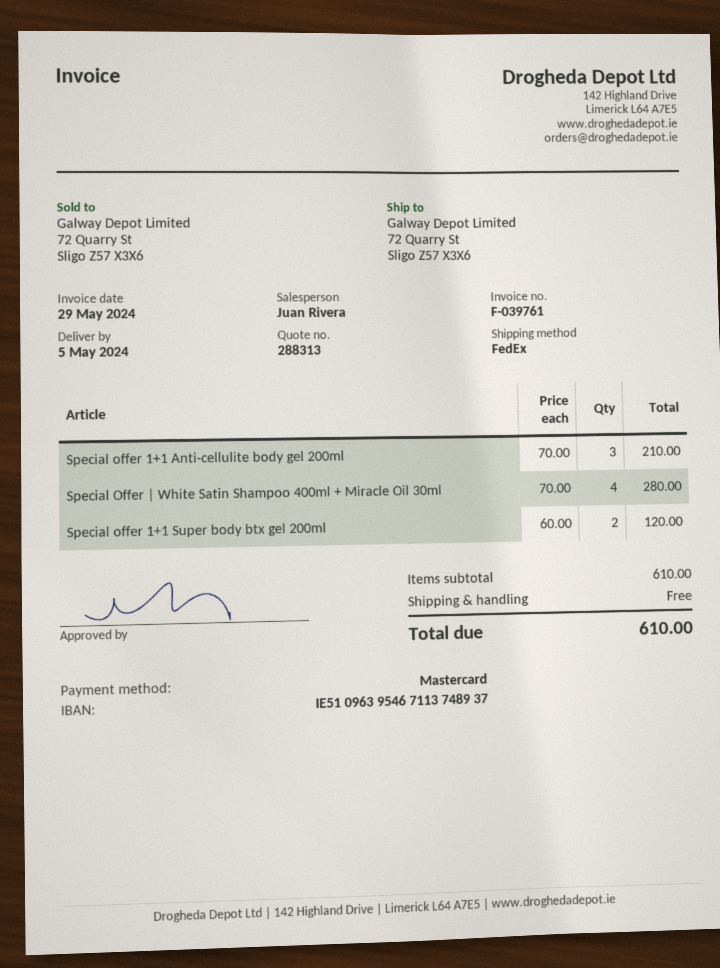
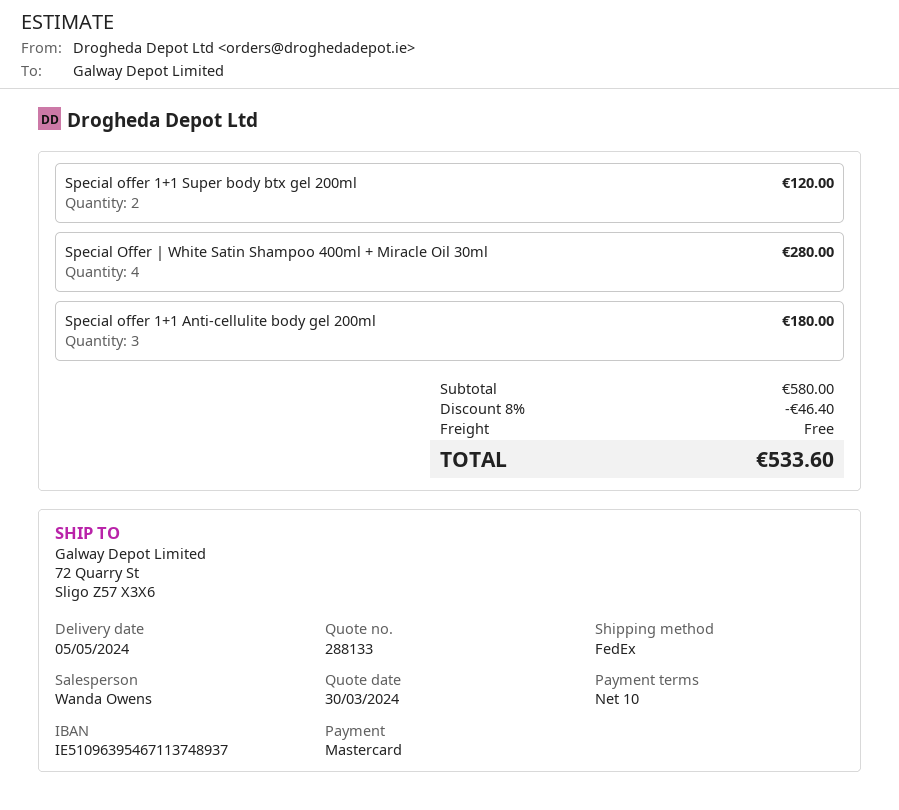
quote number: 288313 -> 288133
sales rep: Juan Rivera -> Wanda Owens
Special offer 1+1 Anti-cellulite body gel 200ml: 3 for 210.00 -> 3 for 180.00
subtotal: 610.00 -> 580.00
discount: none -> 8% = 46.40
total: 610.00 -> 533.60

